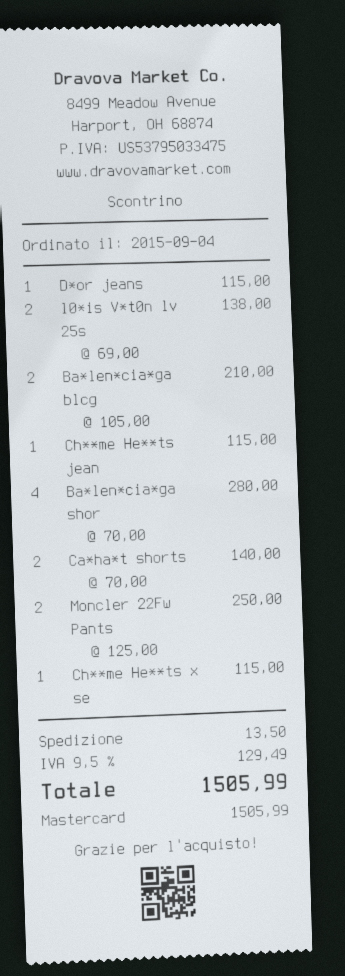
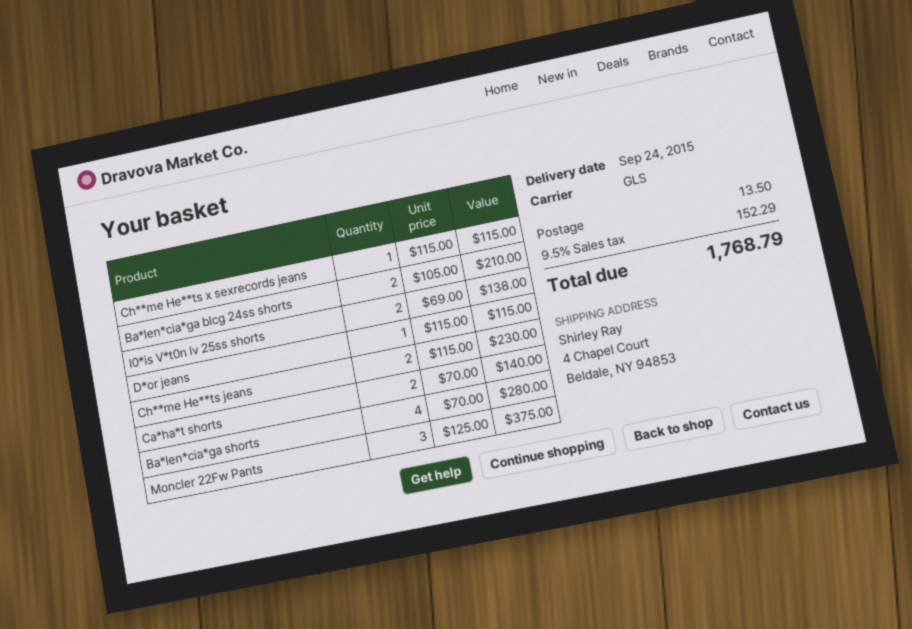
Ch**me He**ts jean: 1 x 115.00 = 115.00 -> 2 x 115.00 = 230.00
Moncler 22Fw Pants: 2 x 125.00 = 250.00 -> 3 x 125.00 = 375.00
tax: 9.5% = 129.49 -> 9.5% = 152.29
total: 1505.99 -> 1768.79

